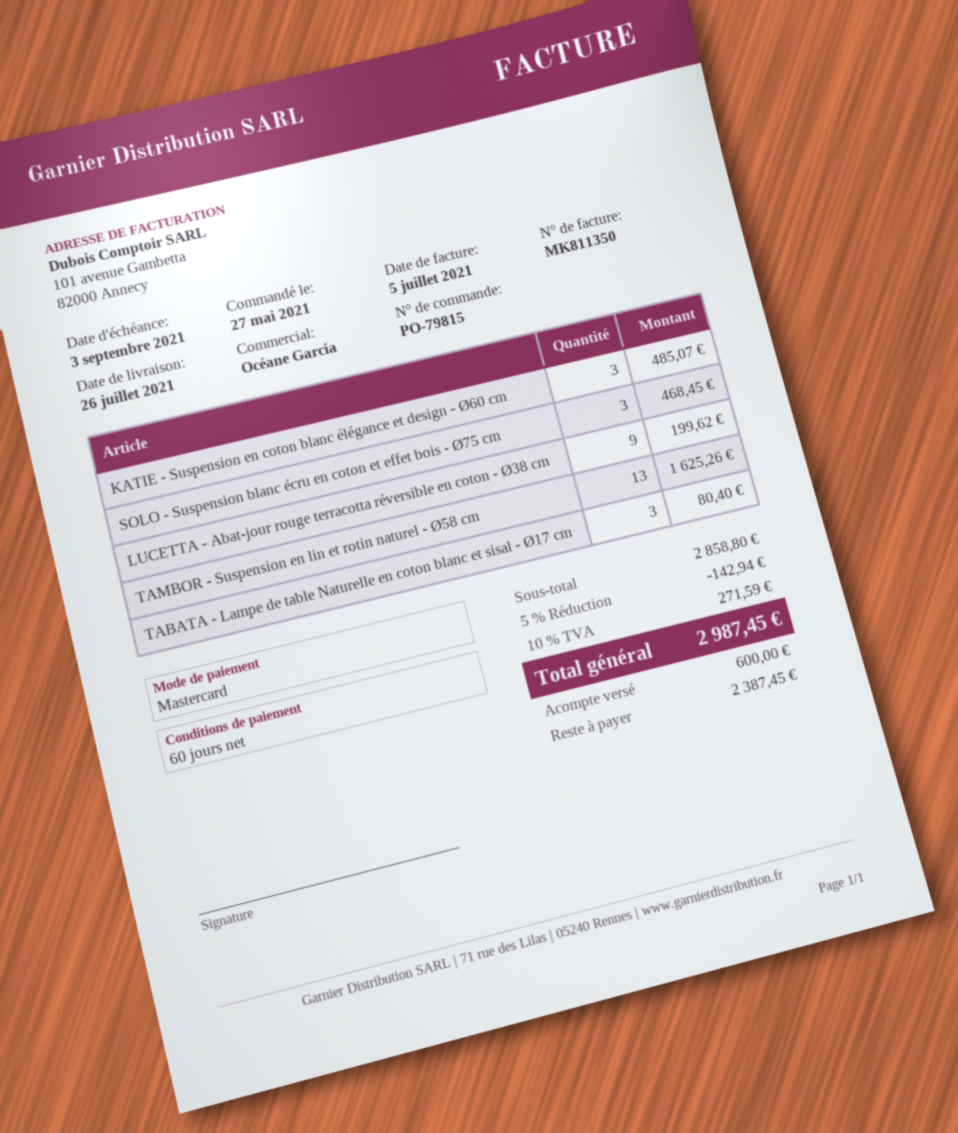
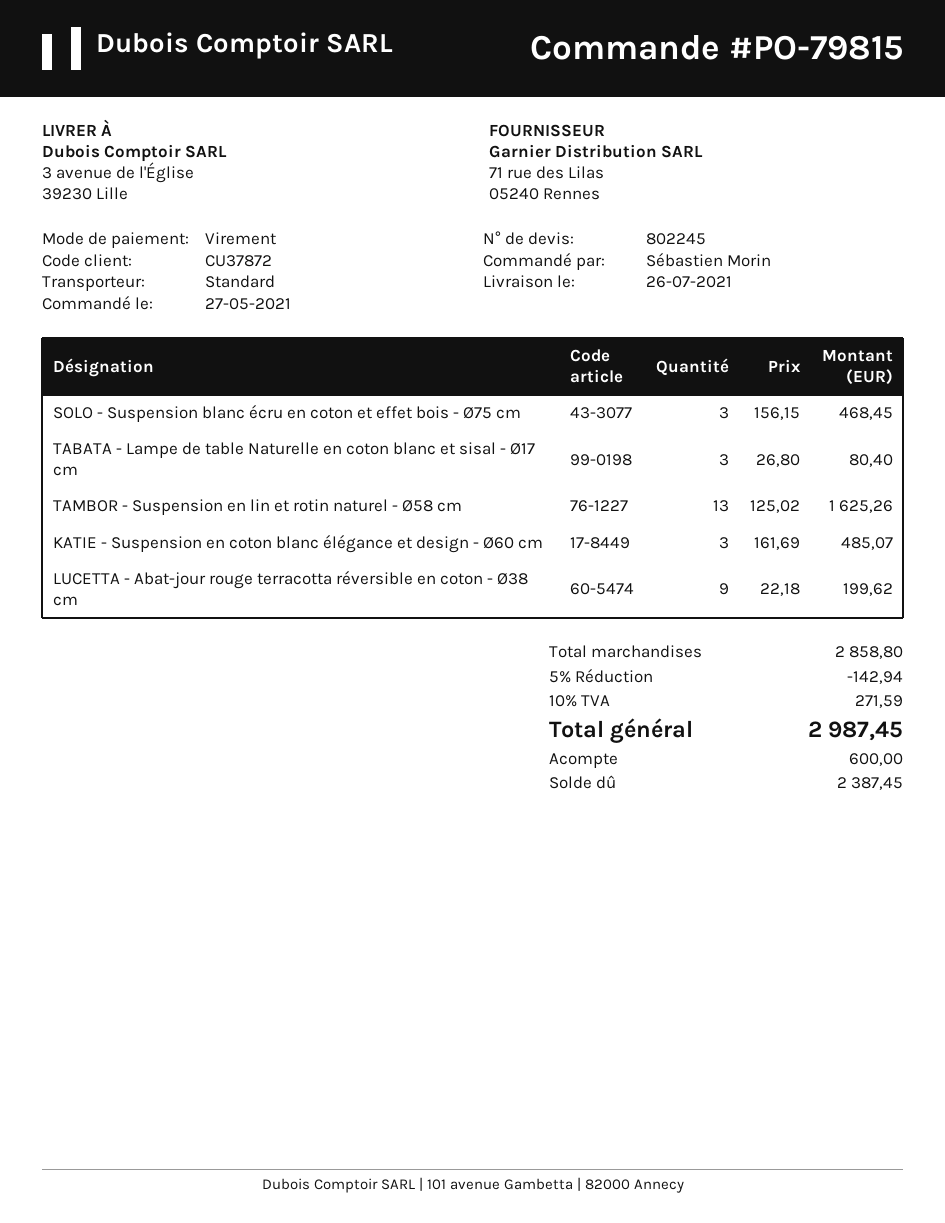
payment method: Mastercard -> bank transfer

